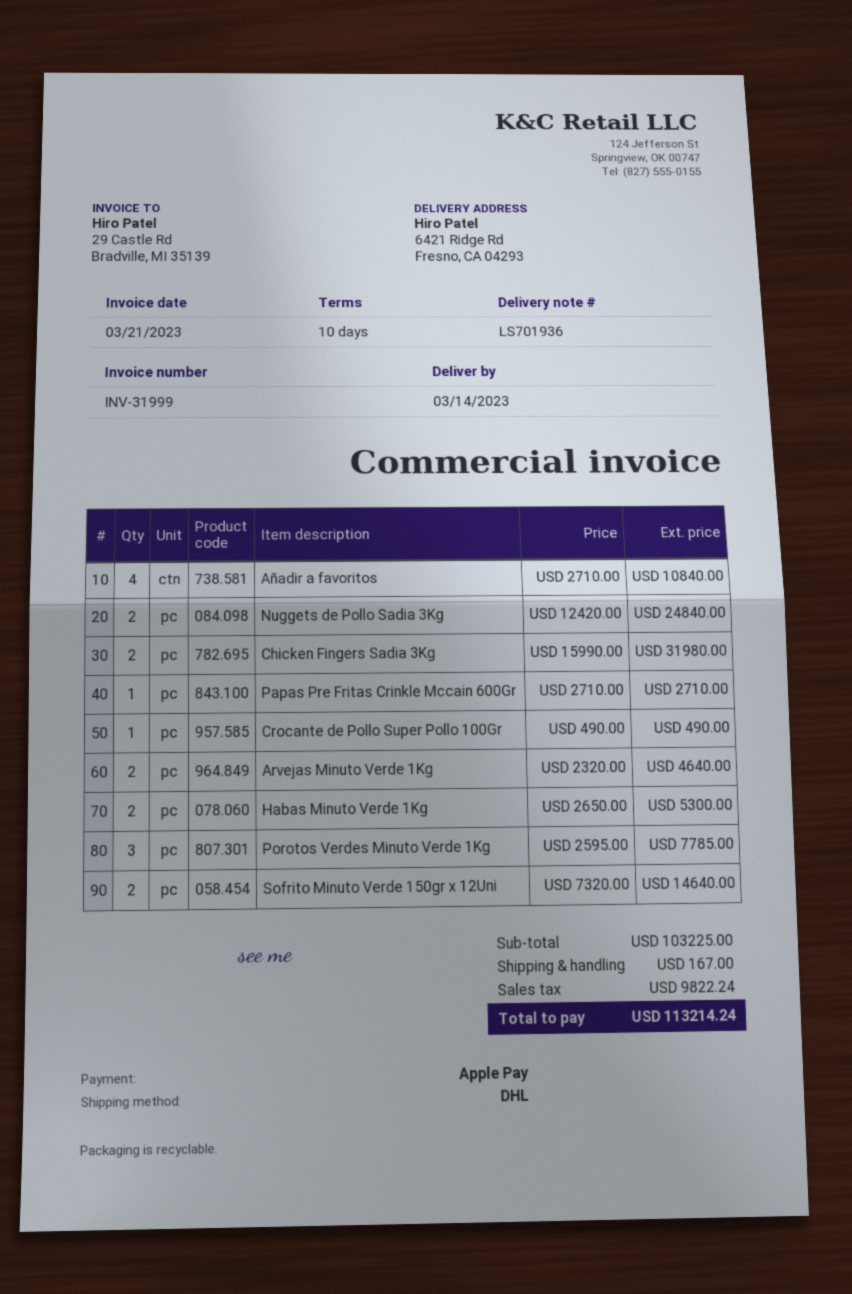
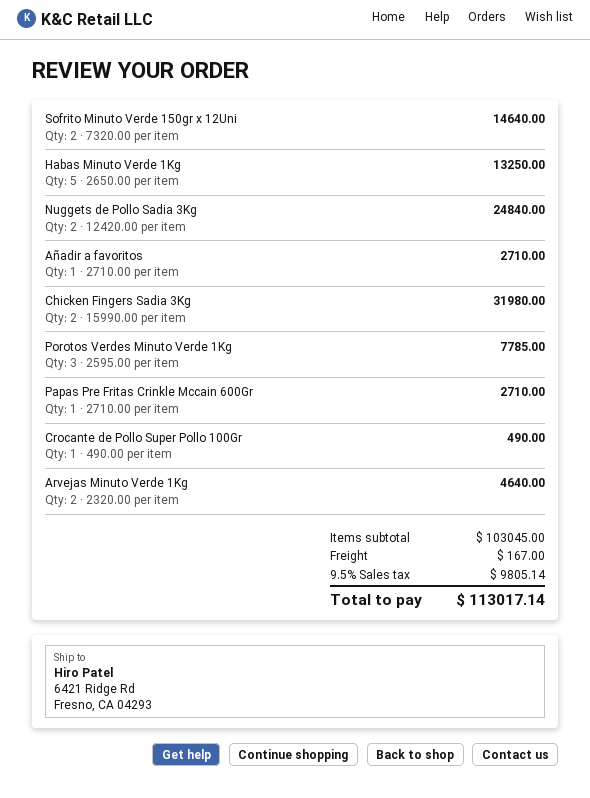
Añadir a favoritos: 4 x 2710.00 = 10840.00 -> 1 x 2710.00 = 2710.00
Habas Minuto Verde 1Kg: 2 x 2650.00 = 5300.00 -> 5 x 2650.00 = 13250.00
subtotal: 103225.00 -> 103045.00
tax: 9822.24 -> 9805.14
total: 113214.24 -> 113017.14

